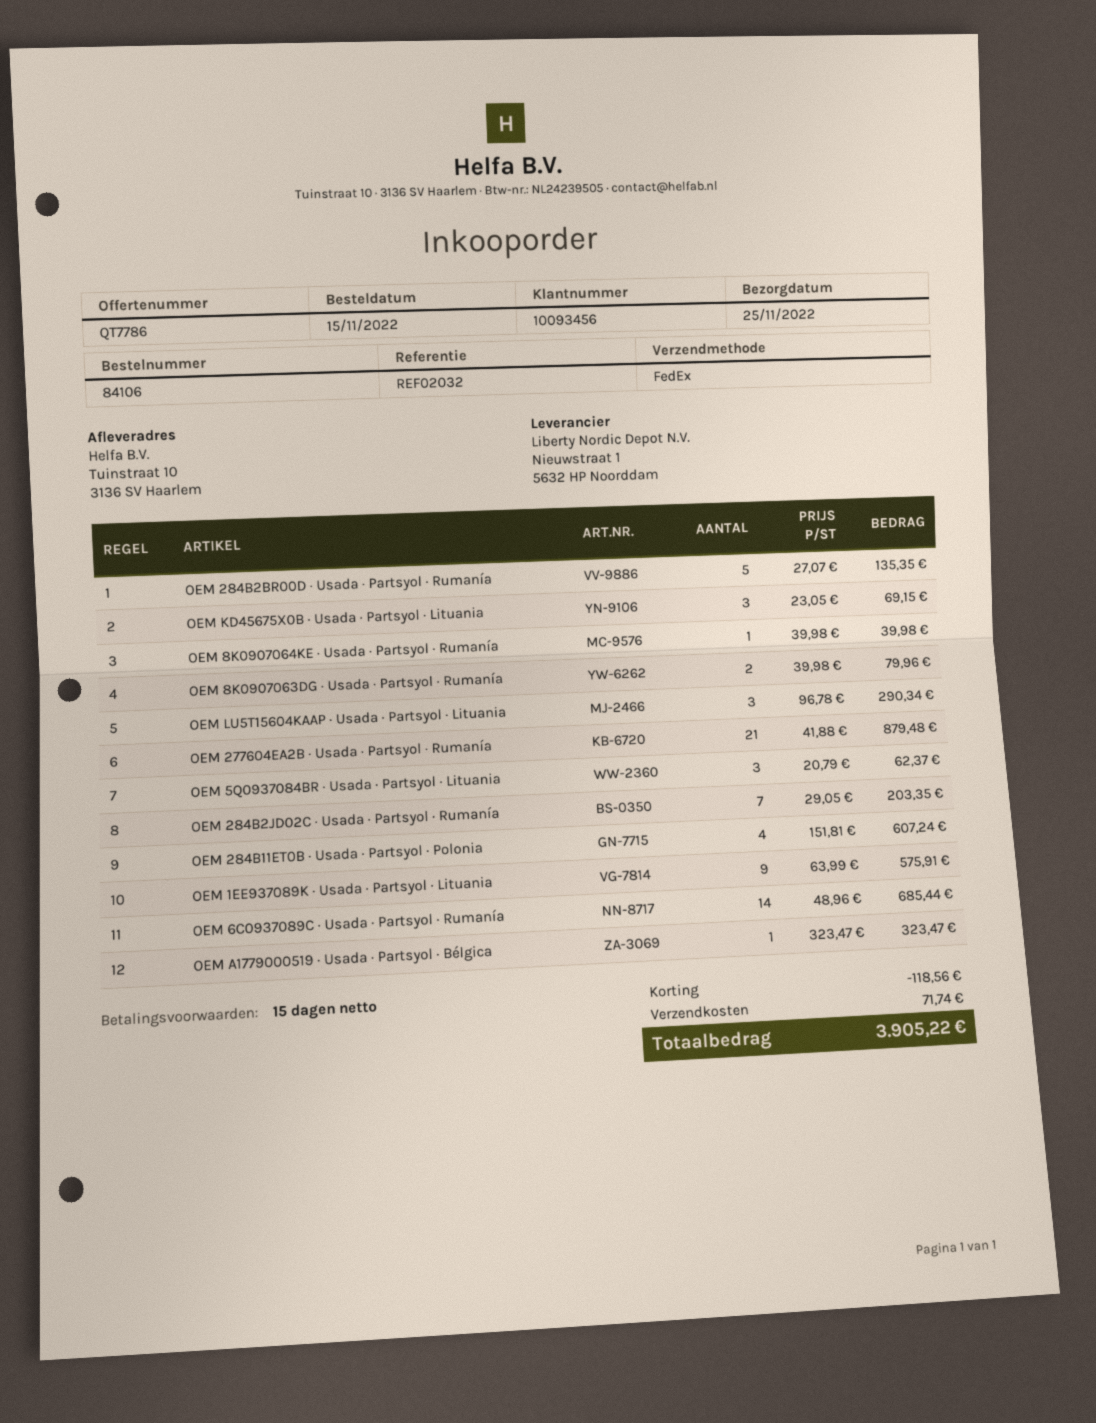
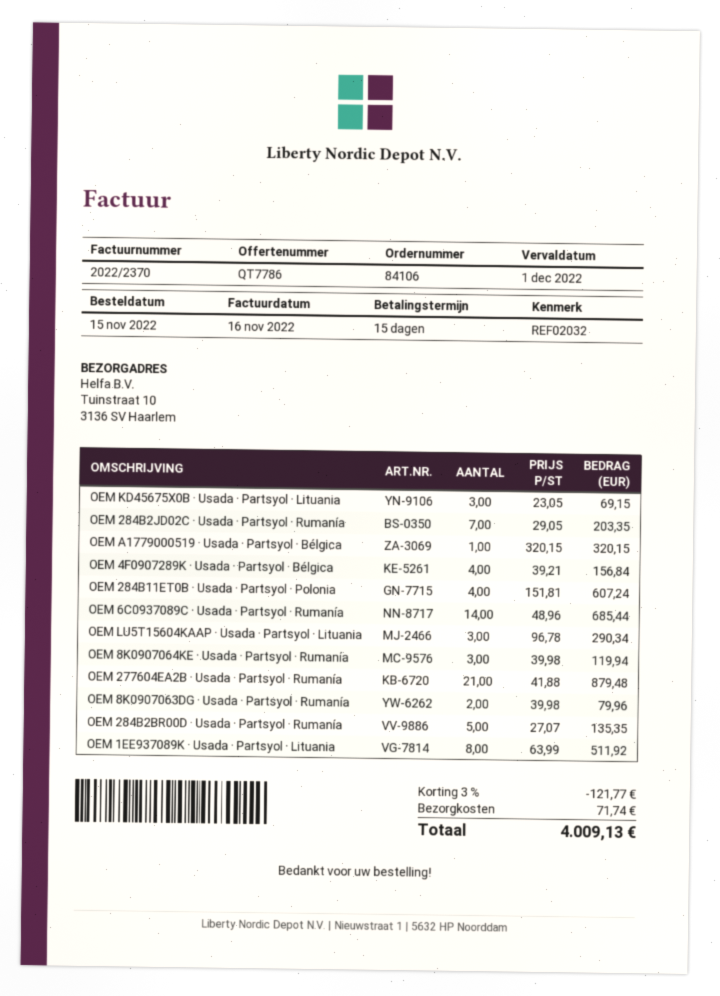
OEM 8K0907064KE · Usada · Partsyol · Rumanía: 1 x 39.98 = 39.98 -> 3 x 39.98 = 119.94
OEM 5Q0937084BR · Usada · Partsyol · Lituania: 3 x 20.79 = 62.37 -> none
OEM 1EE937089K · Usada · Partsyol · Lituania: 9 x 63.99 = 575.91 -> 8 x 63.99 = 511.92
OEM A1779000519 · Usada · Partsyol · Bélgica: 1 x 323.47 = 323.47 -> 1 x 320.15 = 320.15
OEM 4F0907289K · Usada · Partsyol · Bélgica: none -> 4 x 39.21 = 156.84
discount: 118.56 -> 121.77
total: 3905.22 -> 4009.13

